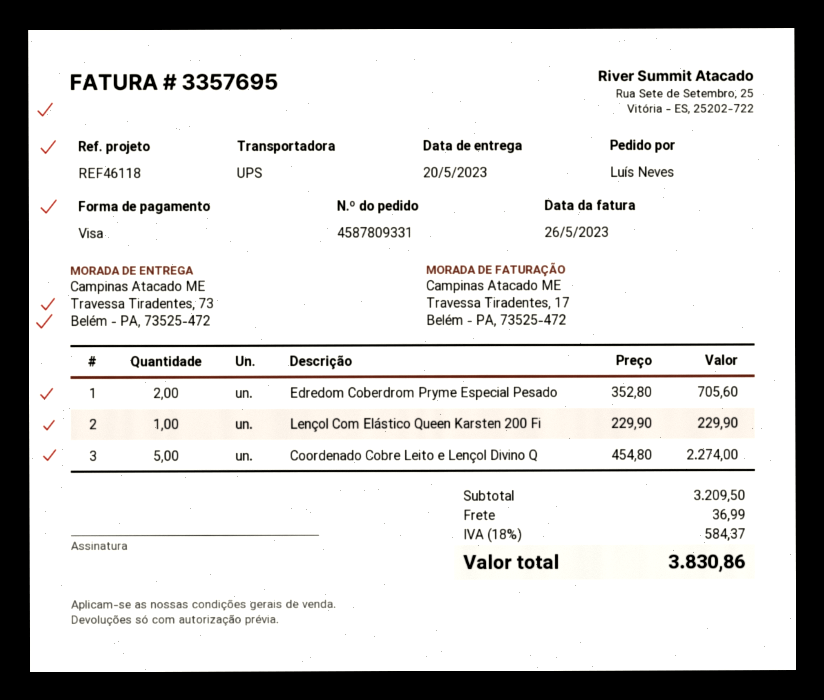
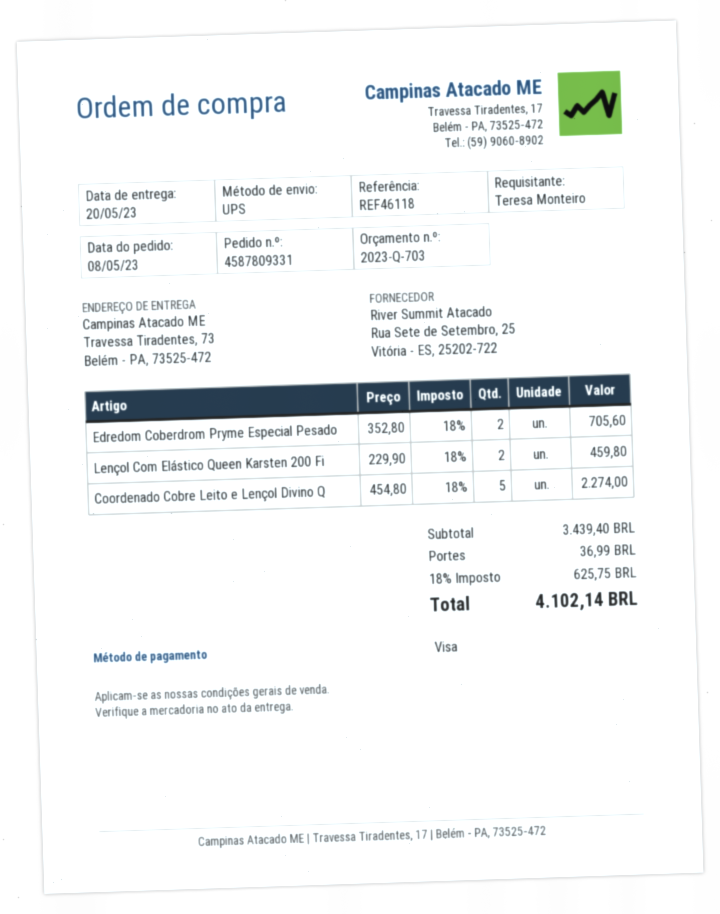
ordered by: Luís Neves -> Teresa Monteiro
Lençol Com Elástico Queen Karsten 200 Fi: 1 x 229.90 = 229.90 -> 2 x 229.90 = 459.80
subtotal: 3209.50 -> 3439.40
tax: 18% = 584.37 -> 18% = 625.75
total: 3830.86 -> 4102.14

